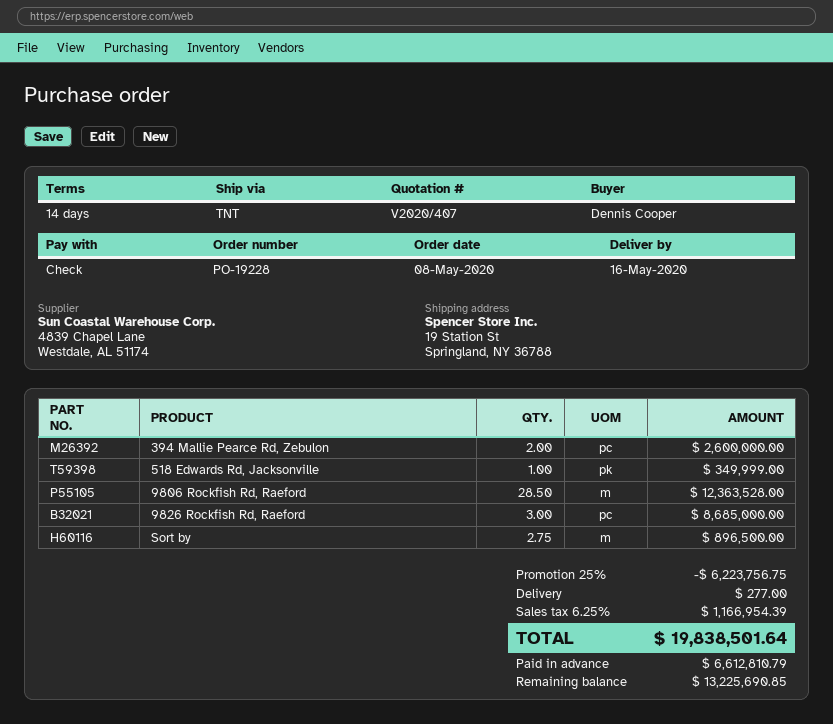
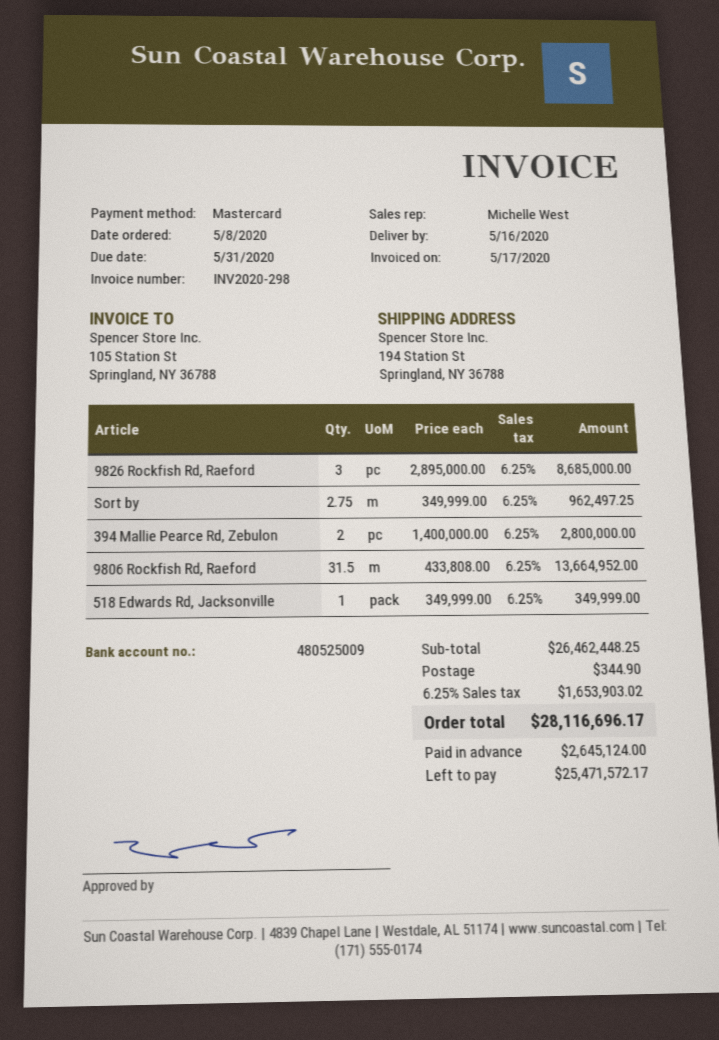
payment method: cheque -> Mastercard
ship to: 19 Station St, Springland, NY 36788 -> 194 Station St, Springland, NY 36788
394 Mallie Pearce Rd, Zebulon: 2 for 2600000.00 -> 2 for 2800000.00
9806 Rockfish Rd, Raeford: 28.5 for 12363528.00 -> 31.5 for 13664952.00
Sort by: 2.75 for 896500.00 -> 2.75 for 962497.25
discount: 25% = 6223756.75 -> none
shipping: 277.00 -> 344.90
tax: 6.25% = 1166954.39 -> 6.25% = 1653903.02
total: 19838501.64 -> 28116696.17
deposit: 6612810.79 -> 2645124.00
balance: 13225690.85 -> 25471572.17

